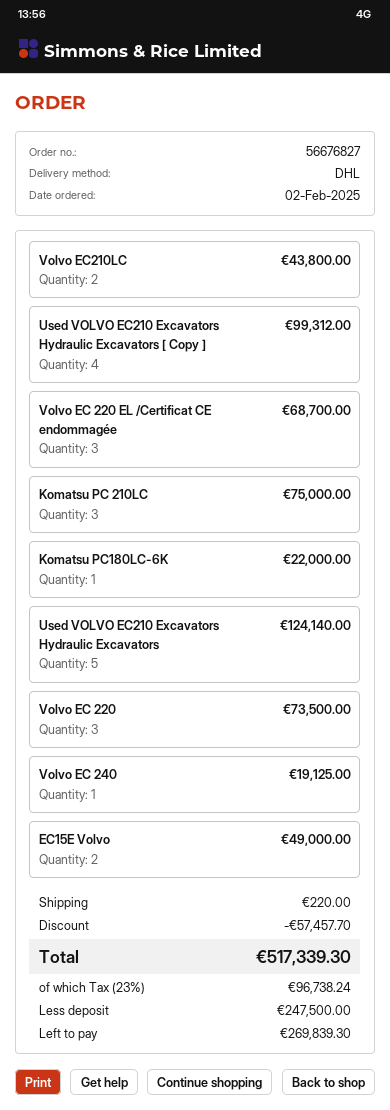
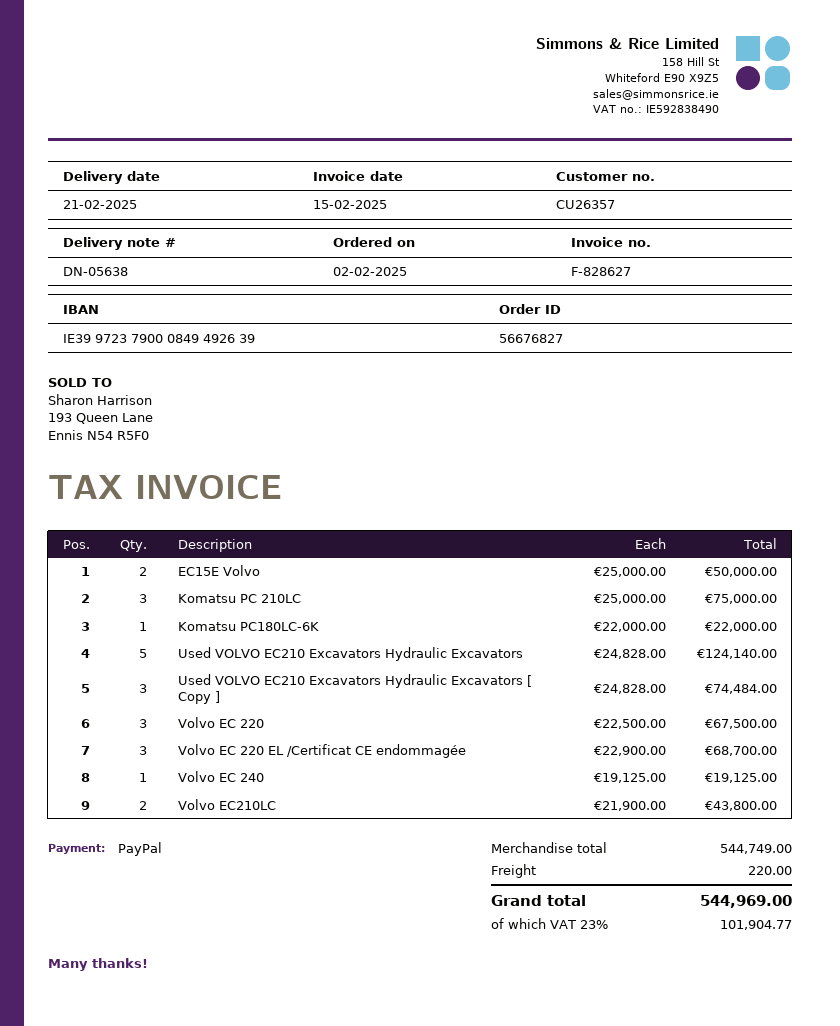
Used VOLVO EC210 Excavators Hydraulic Excavators [ Copy ]: 4 for 99312.00 -> 3 for 74484.00
Volvo EC 220: 3 for 73500.00 -> 3 for 67500.00
EC15E Volvo: 2 for 49000.00 -> 2 for 50000.00
discount: 57457.70 -> none
tax: 23% = 96738.24 -> 23% = 101904.77
total: 517339.30 -> 544969.00

